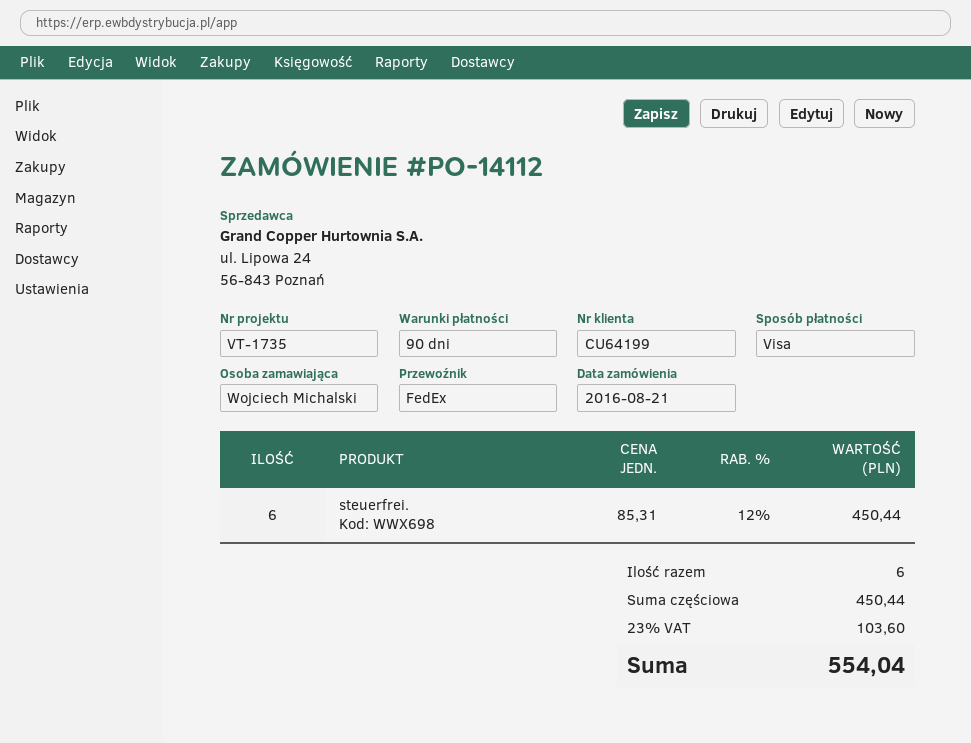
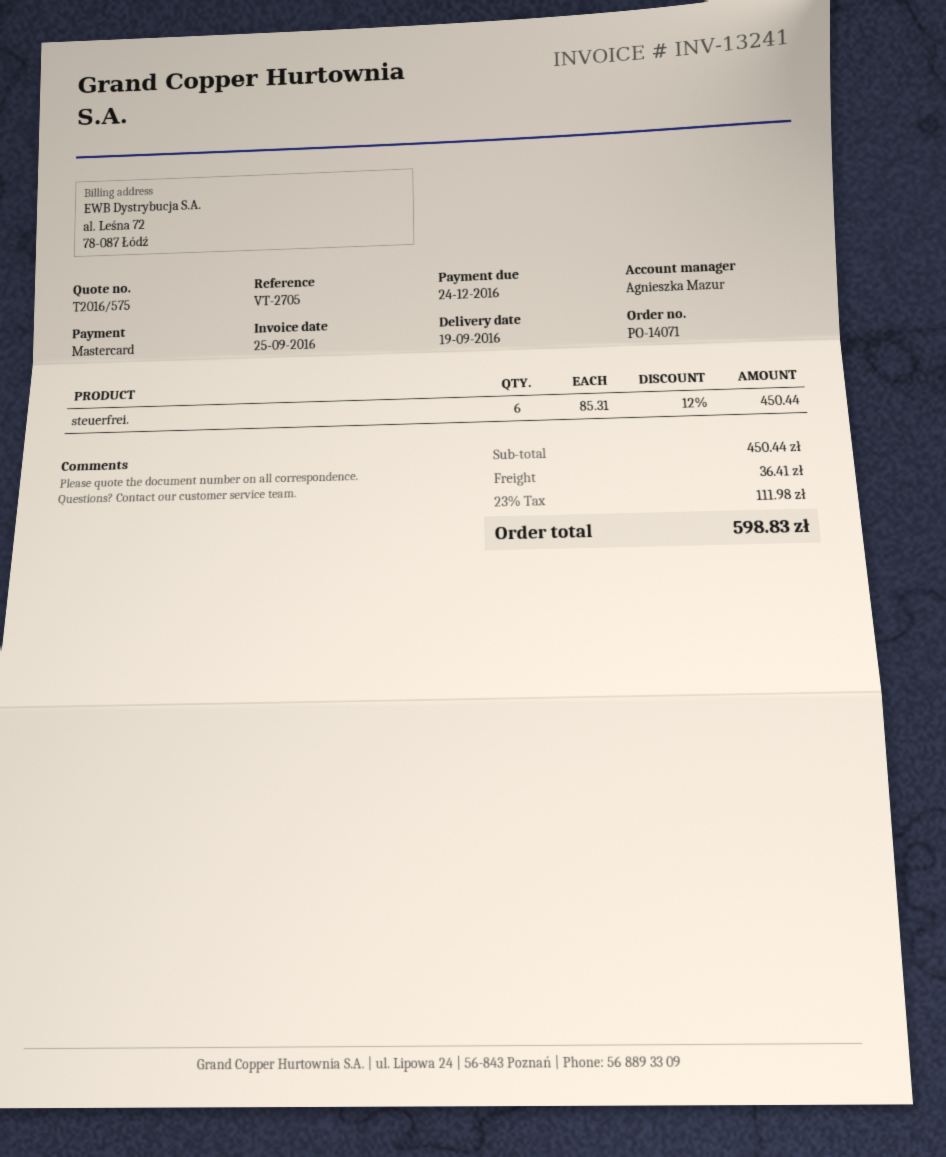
order number: PO-14112 -> PO-14071
reference: VT-1735 -> VT-2705
payment method: Visa -> Mastercard
shipping: none -> 36.41
tax: 23% = 103.60 -> 23% = 111.98
total: 554.04 -> 598.83

